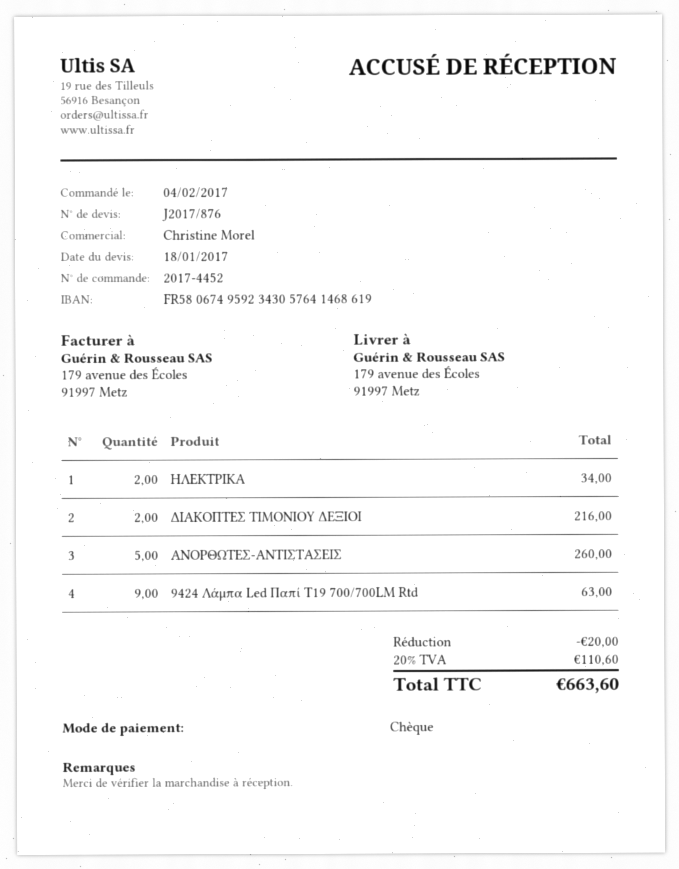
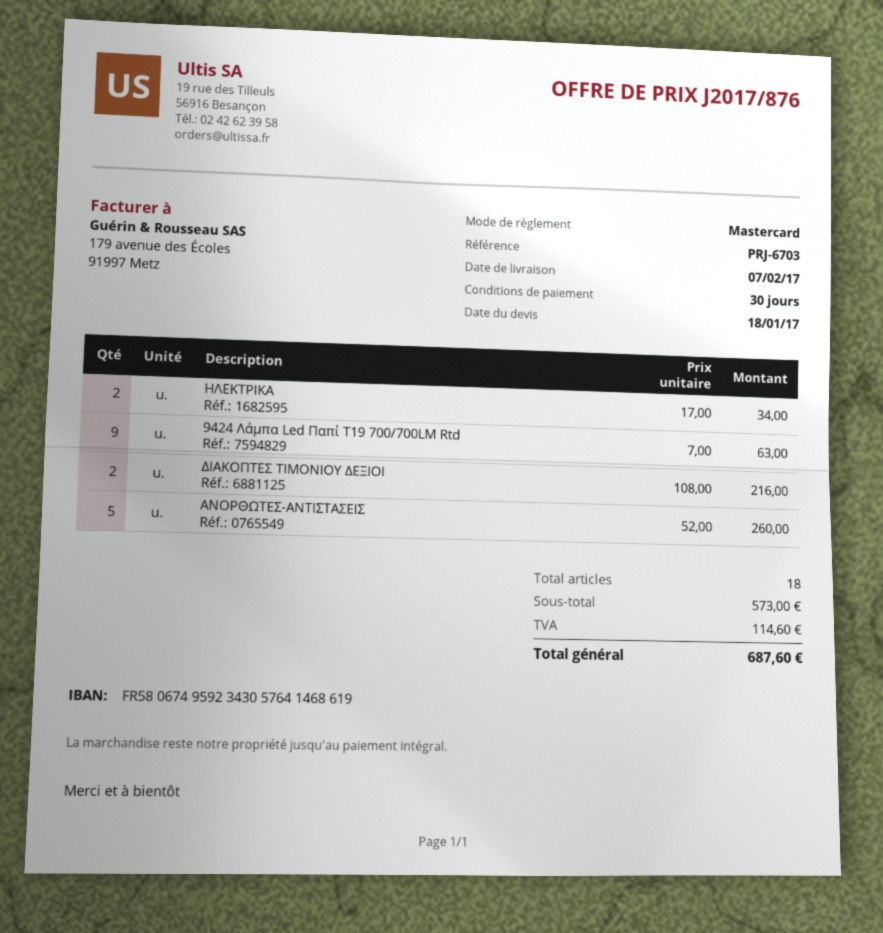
payment method: cheque -> Mastercard
discount: 20.00 -> none
tax: 110.60 -> 114.60
total: 663.60 -> 687.60

